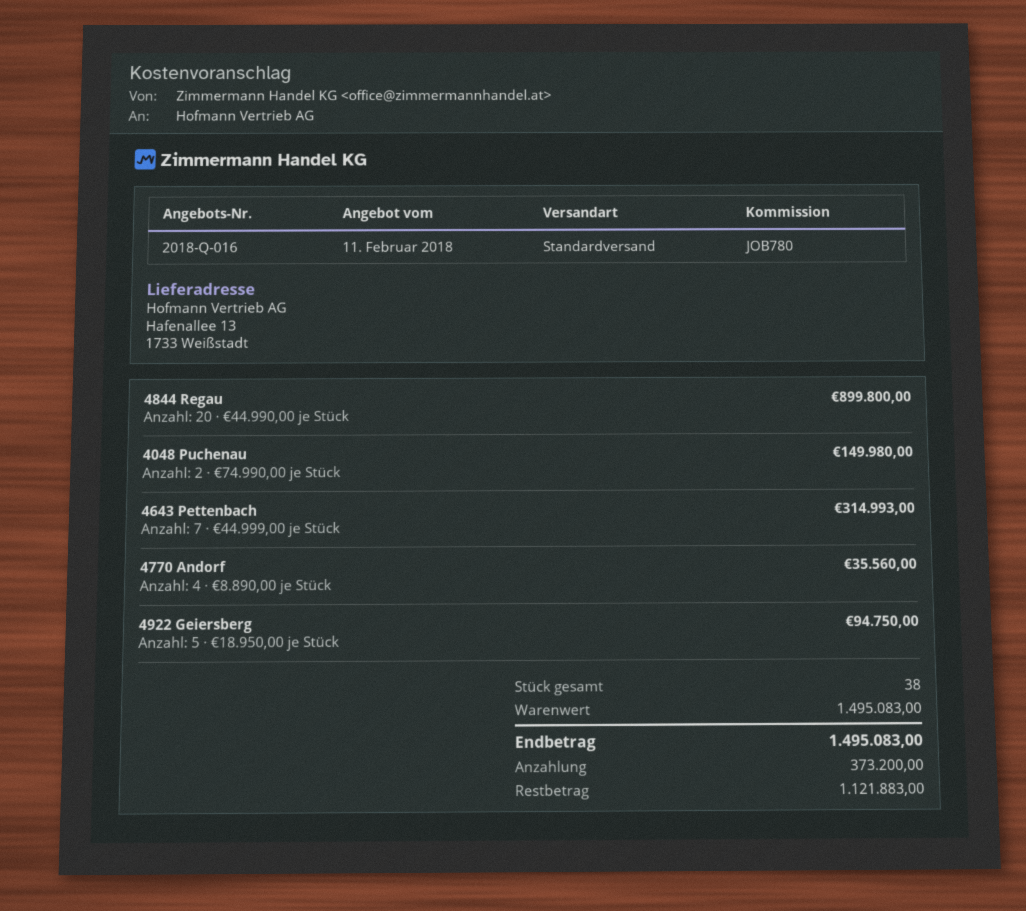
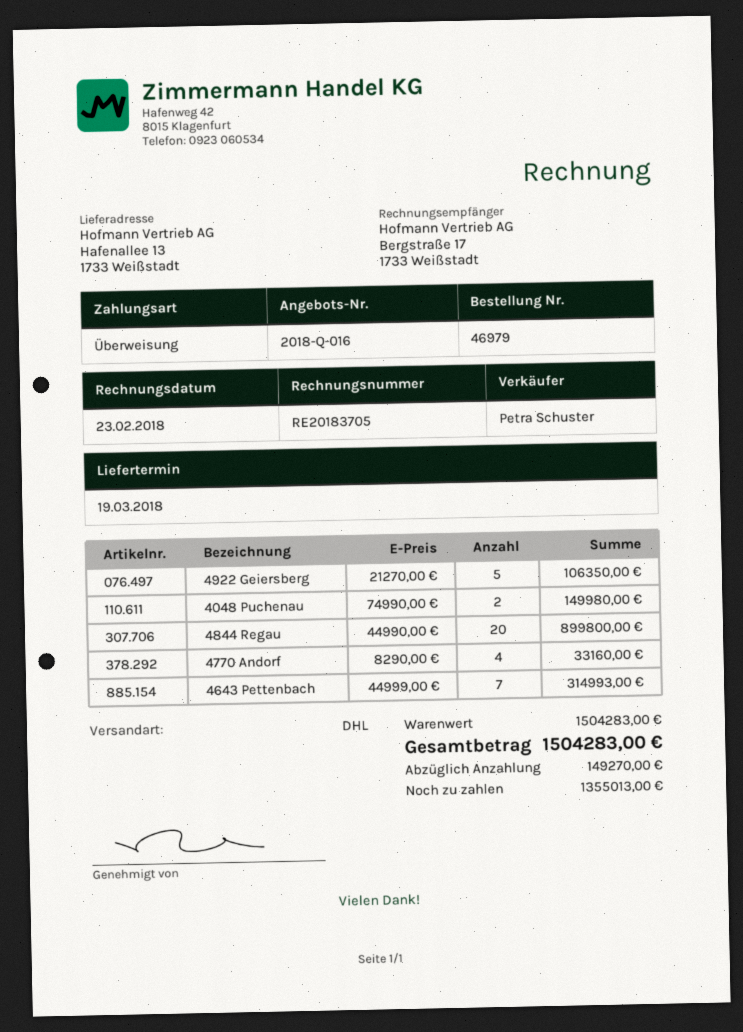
shipping method: standard -> DHL
4770 Andorf: 4 x 8890.00 = 35560.00 -> 4 x 8290.00 = 33160.00
4922 Geiersberg: 5 x 18950.00 = 94750.00 -> 5 x 21270.00 = 106350.00
subtotal: 1495083.00 -> 1504283.00
total: 1495083.00 -> 1504283.00
deposit: 373200.00 -> 149270.00
balance: 1121883.00 -> 1355013.00

